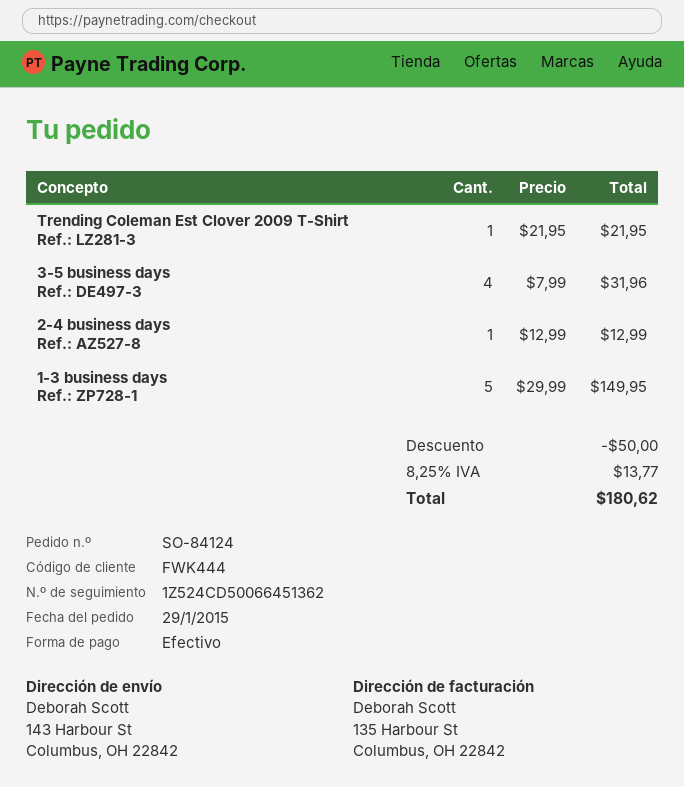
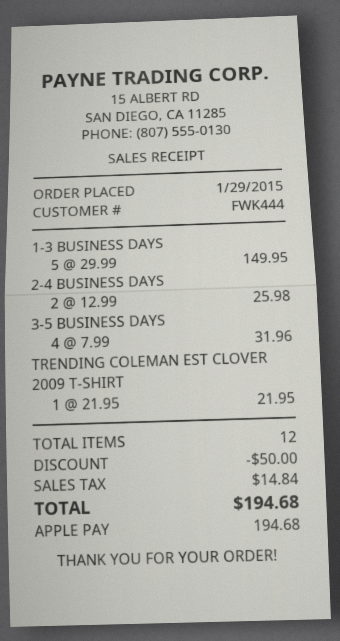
payment method: cash -> Apple Pay
2-4 business days: 1 x 12.99 = 12.99 -> 2 x 12.99 = 25.98
tax: 13.77 -> 14.84
total: 180.62 -> 194.68

